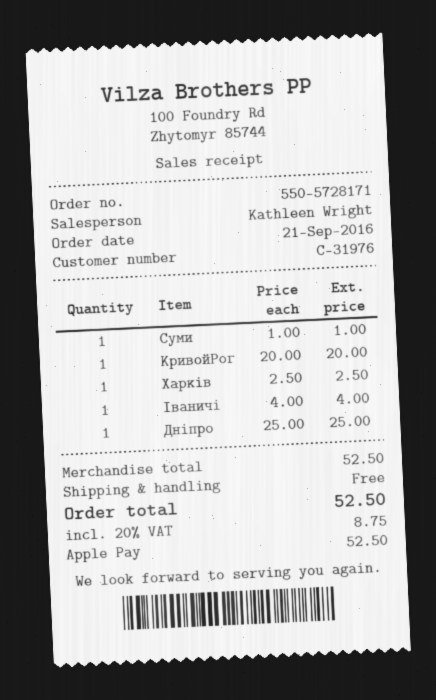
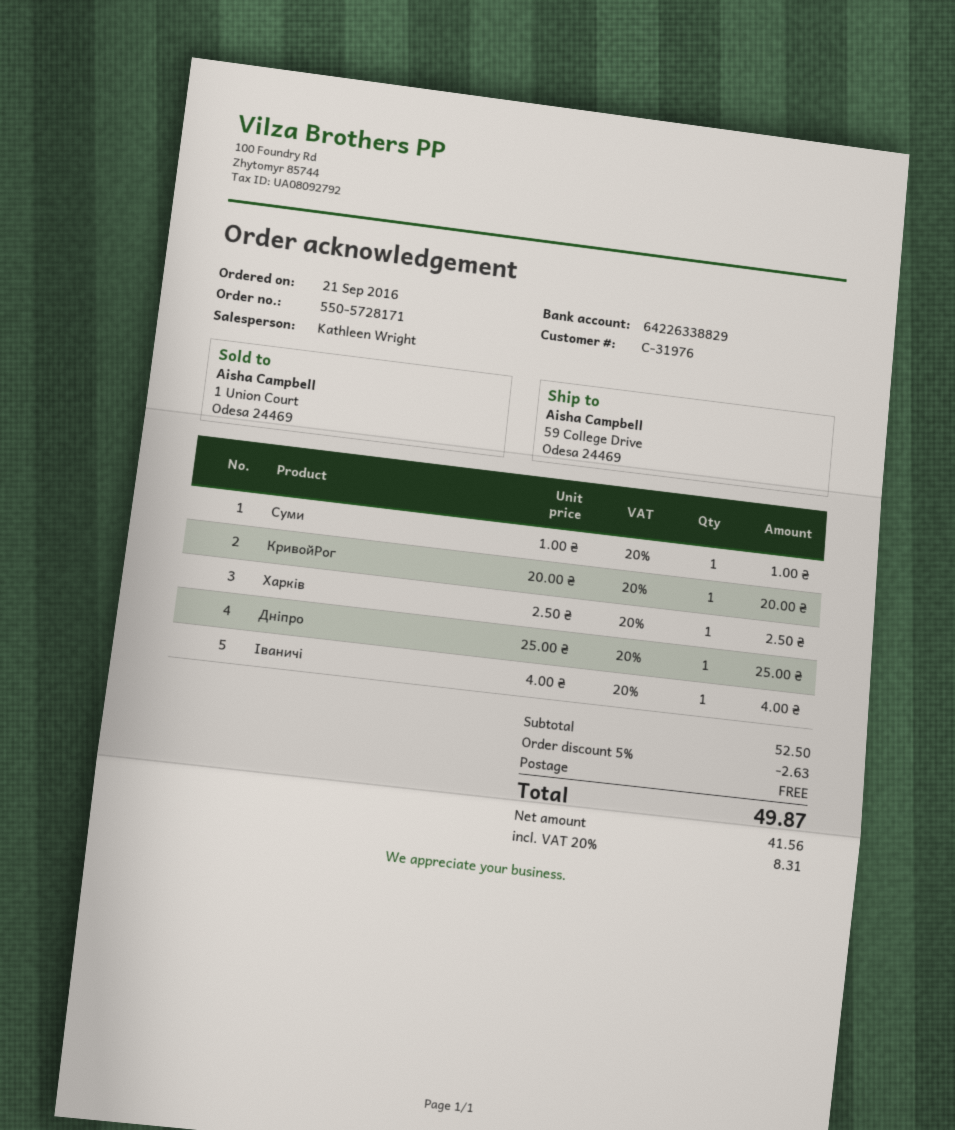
discount: none -> 5% = 2.63
tax: 20% = 8.75 -> 20% = 8.31
total: 52.50 -> 49.87

